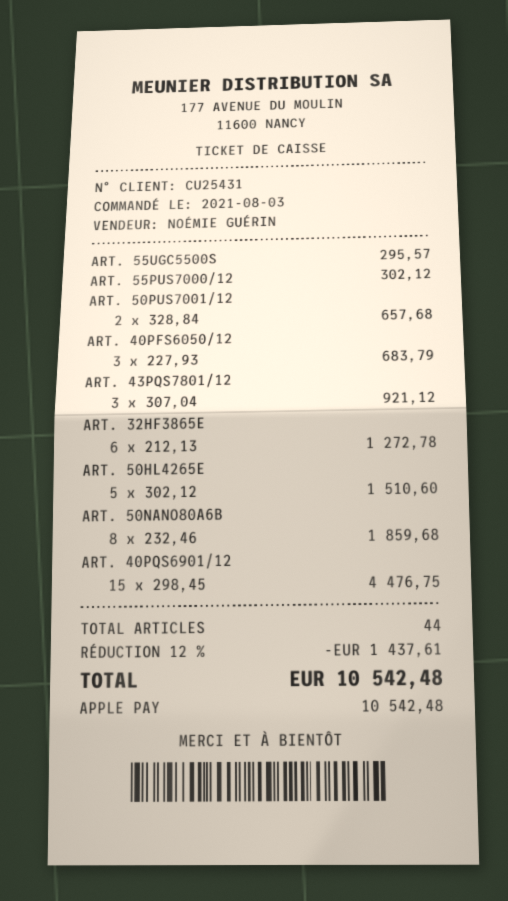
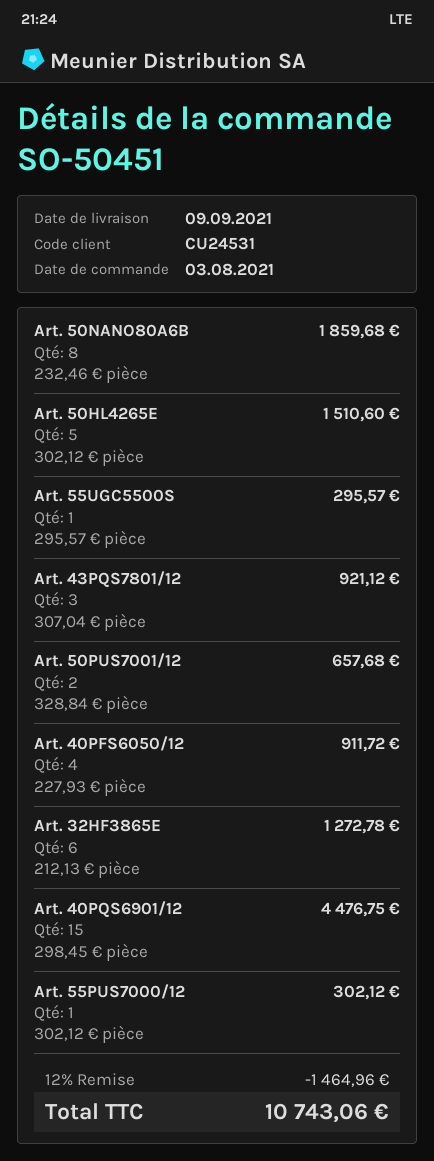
customer number: CU25431 -> CU24531
ART. 40PFS6050/12: 3 x 227.93 = 683.79 -> 4 x 227.93 = 911.72
discount: 12% = 1437.61 -> 12% = 1464.96
total: 10542.48 -> 10743.06

